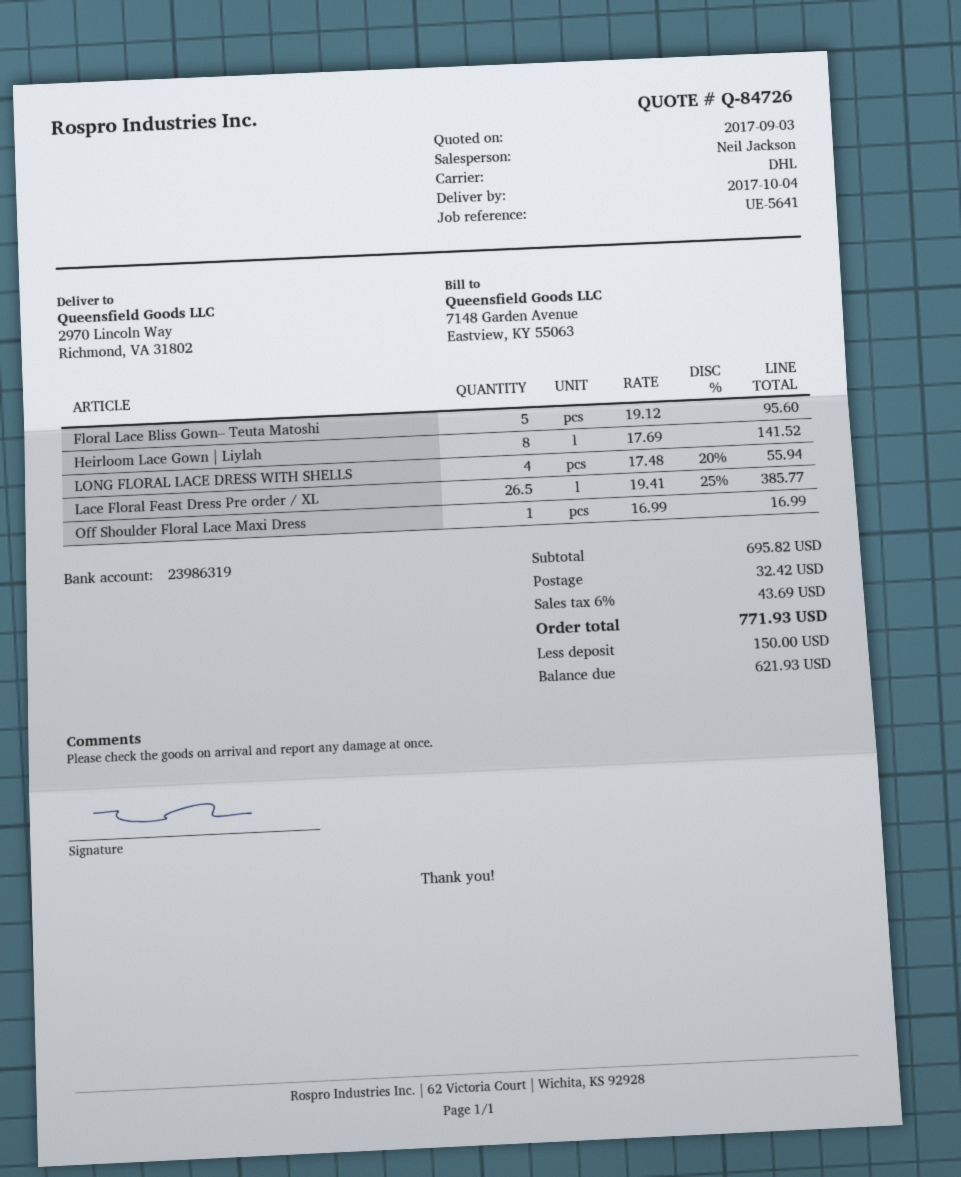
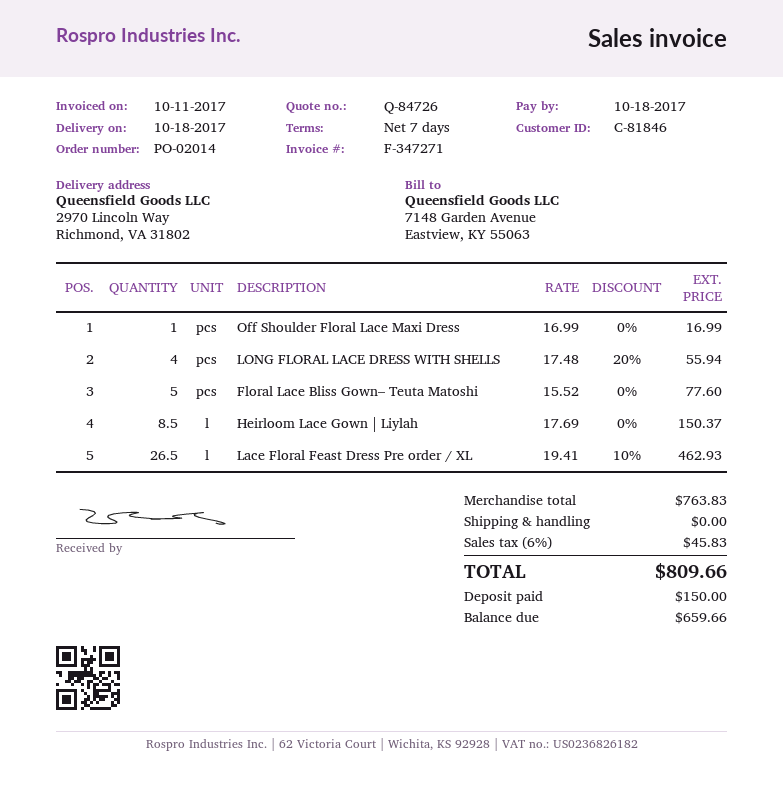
delivery date: 2017-10-04 -> 2017-10-18
Floral Lace Bliss Gown– Teuta Matoshi: 5 x 19.12 = 95.60 -> 5 x 15.52 = 77.60
Heirloom Lace Gown | Liylah: 8 x 17.69 = 141.52 -> 8.5 x 17.69 = 150.37
Lace Floral Feast Dress Pre order / XL: 26.5 x 19.41 - 25% = 385.77 -> 26.5 x 19.41 - 10% = 462.93
subtotal: 695.82 -> 763.83
shipping: 32.42 -> 0.00
tax: 6% = 43.69 -> 6% = 45.83
total: 771.93 -> 809.66
balance: 621.93 -> 659.66

